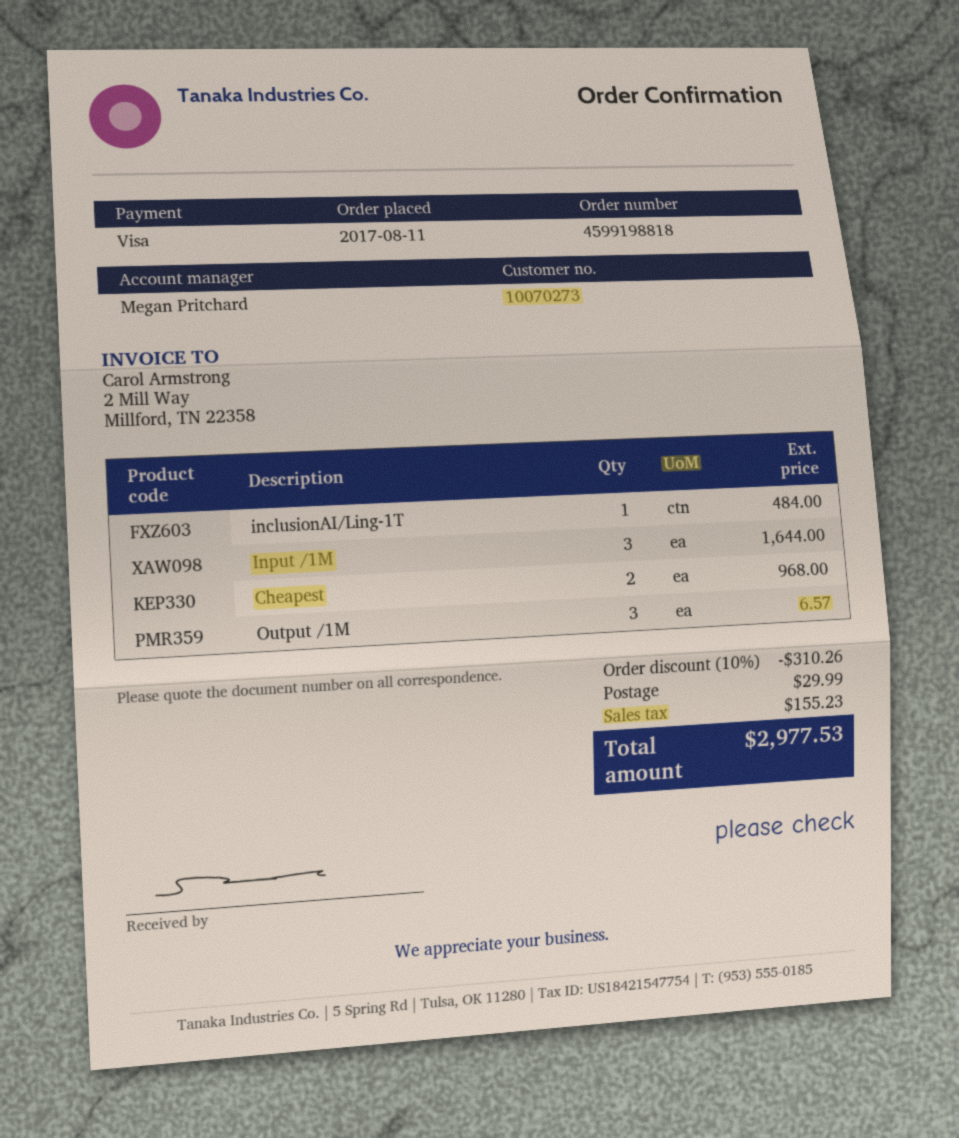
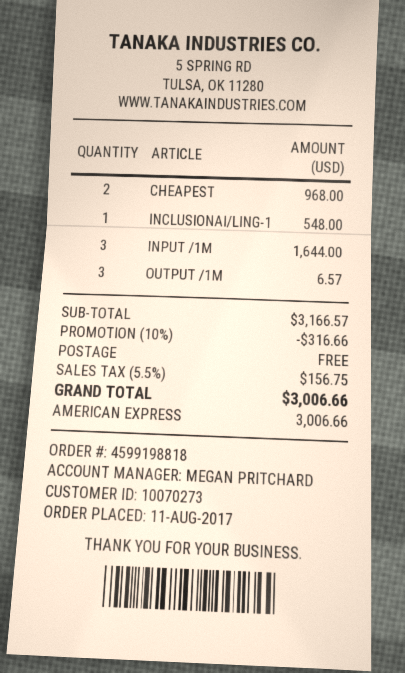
payment method: Visa -> American Express
inclusionAI/Ling-1T: 1 for 484.00 -> 1 for 548.00
discount: 10% = 310.26 -> 10% = 316.66
shipping: 29.99 -> 0.00
tax: 155.23 -> 156.75
total: 2977.53 -> 3006.66

